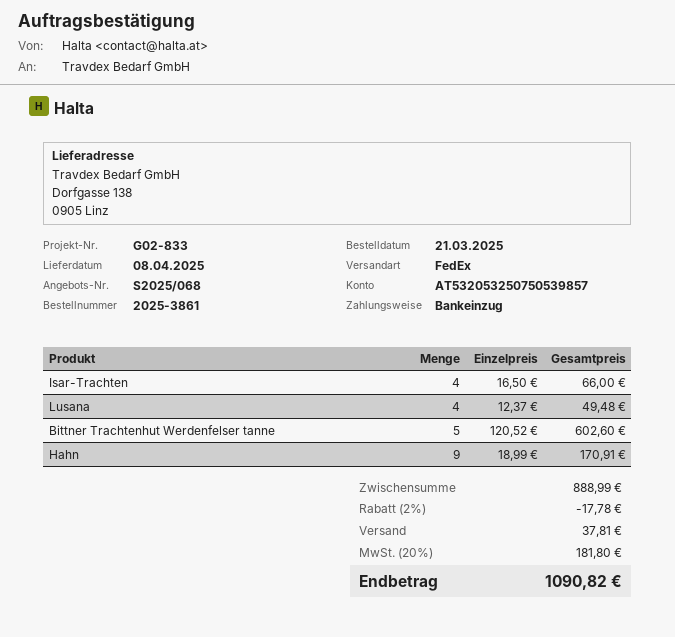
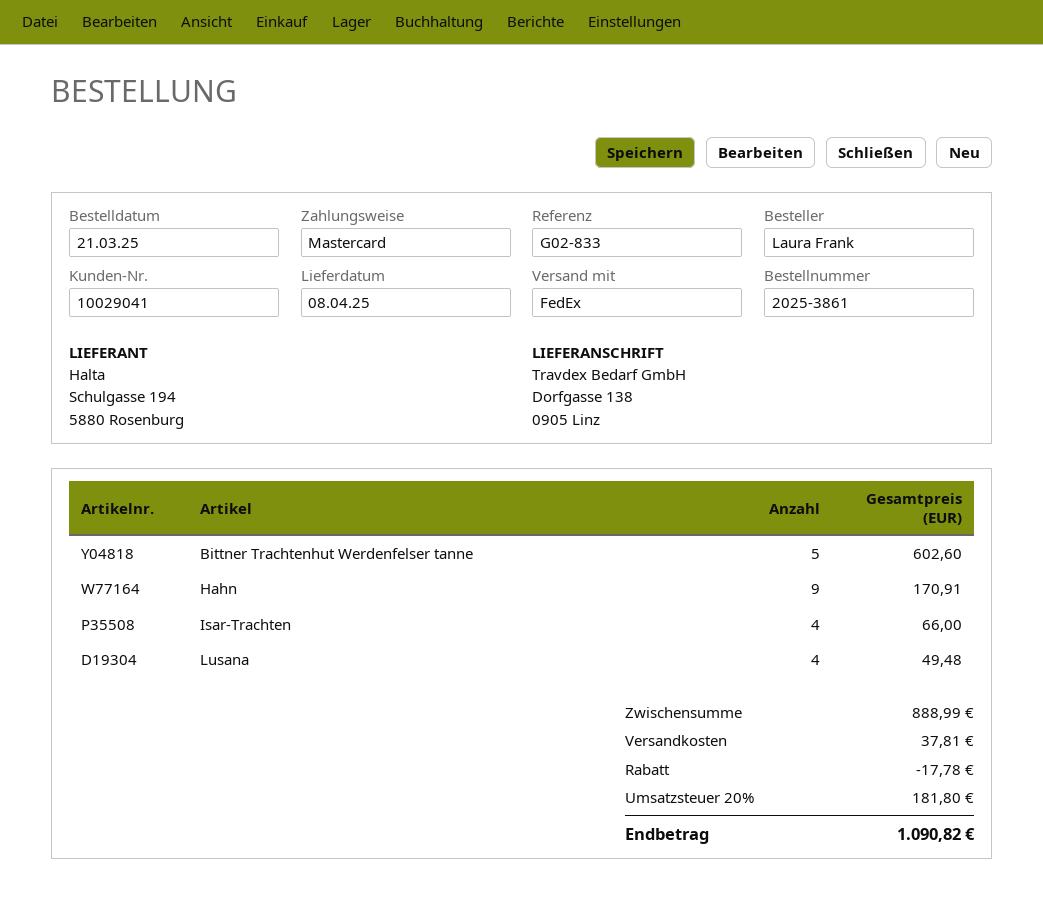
payment method: direct debit -> Mastercard

